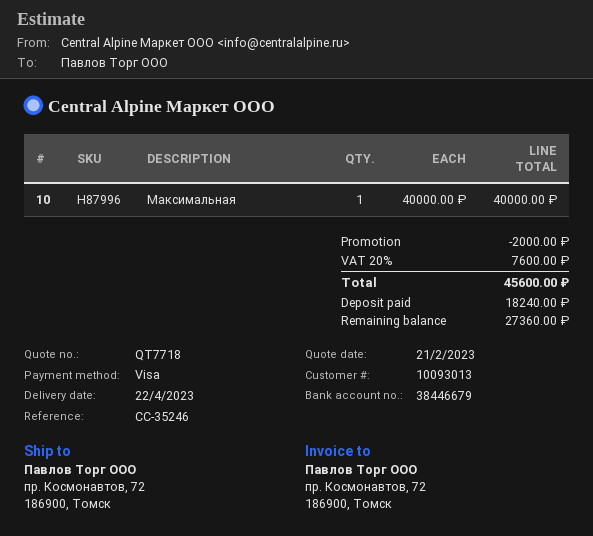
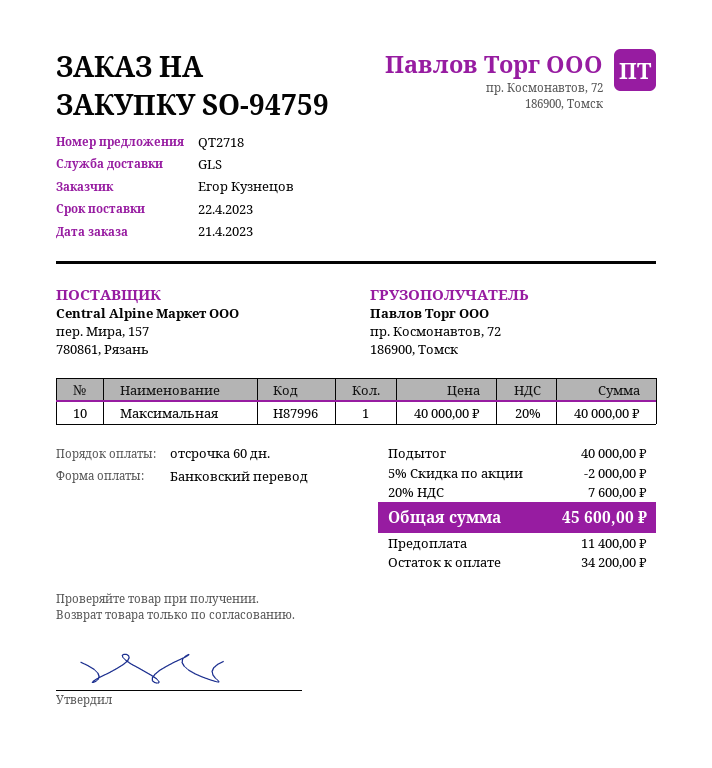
quote number: QT7718 -> QT2718
payment method: Visa -> bank transfer
deposit: 18240.00 -> 11400.00
balance: 27360.00 -> 34200.00

